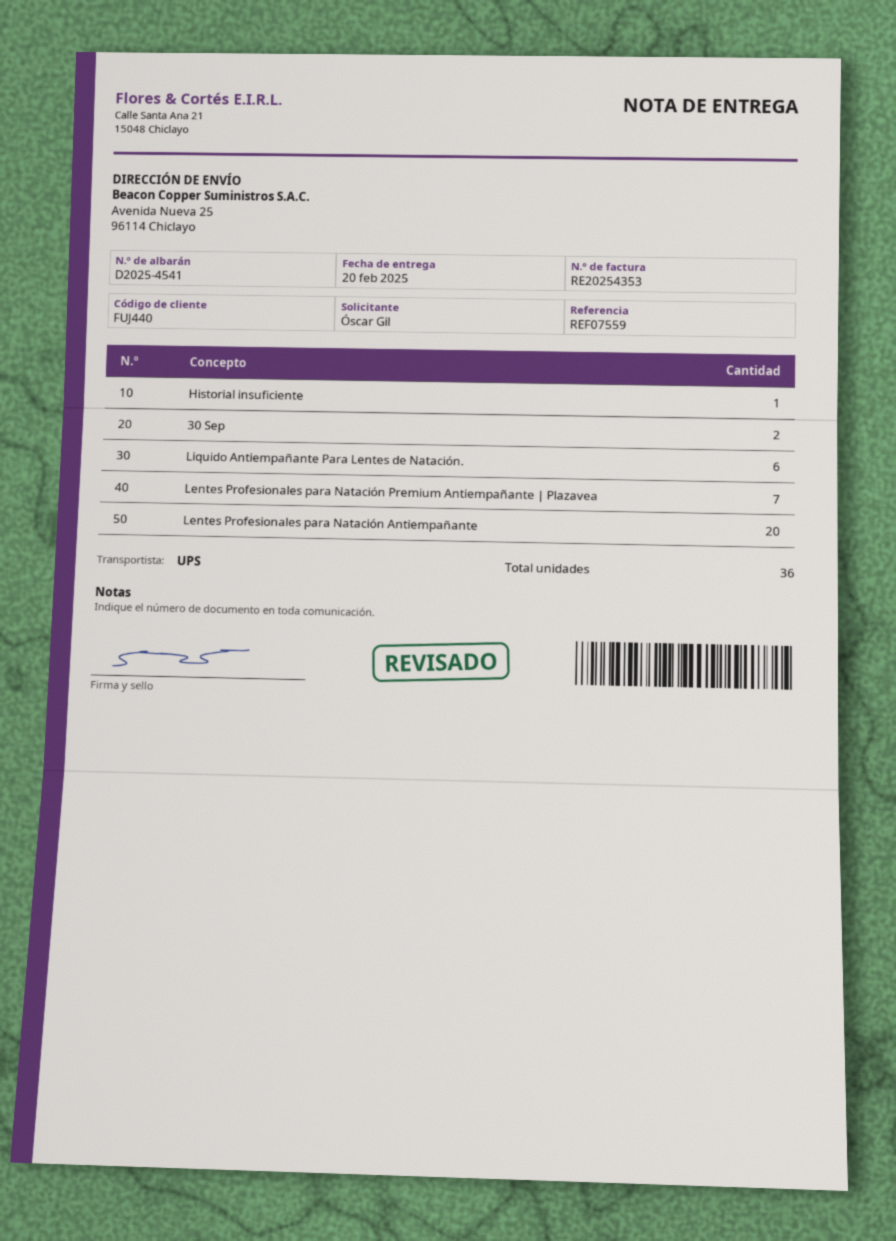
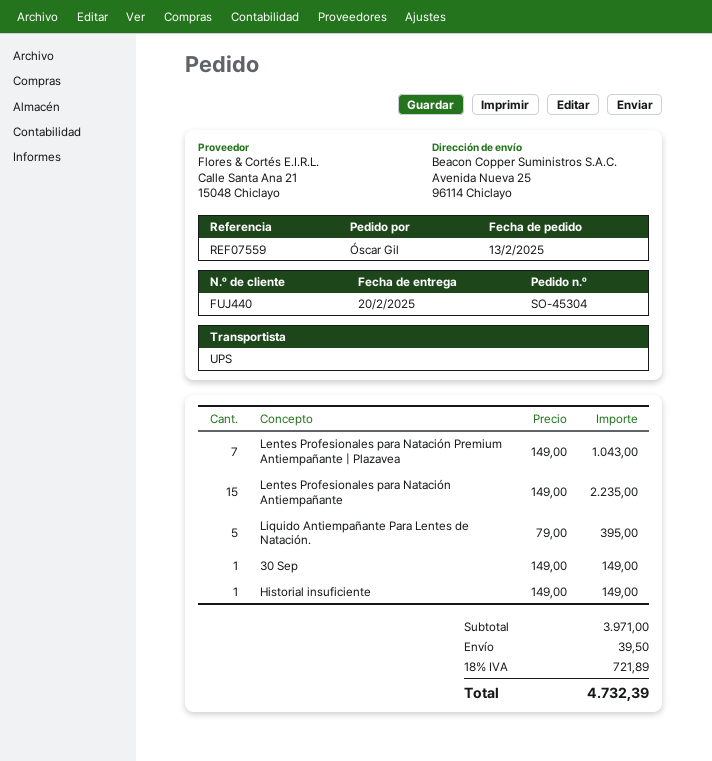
30 Sep: 2 -> 1
Liquido Antiempañante Para Lentes de Natación.: 6 -> 5
Lentes Profesionales para Natación Antiempañante: 20 -> 15

